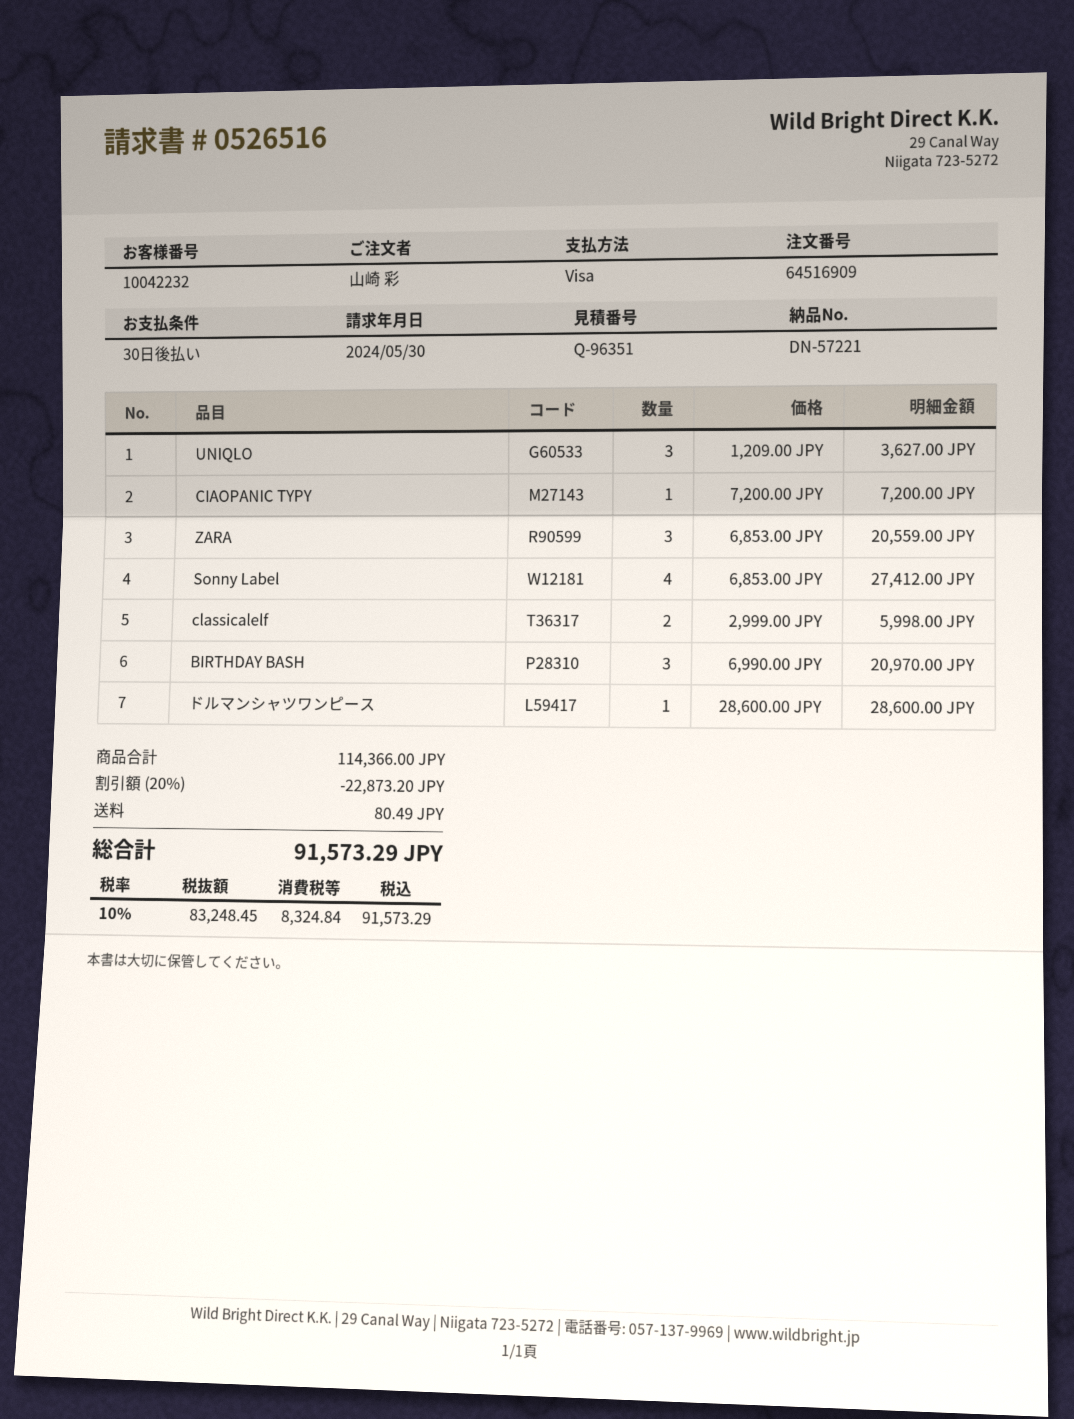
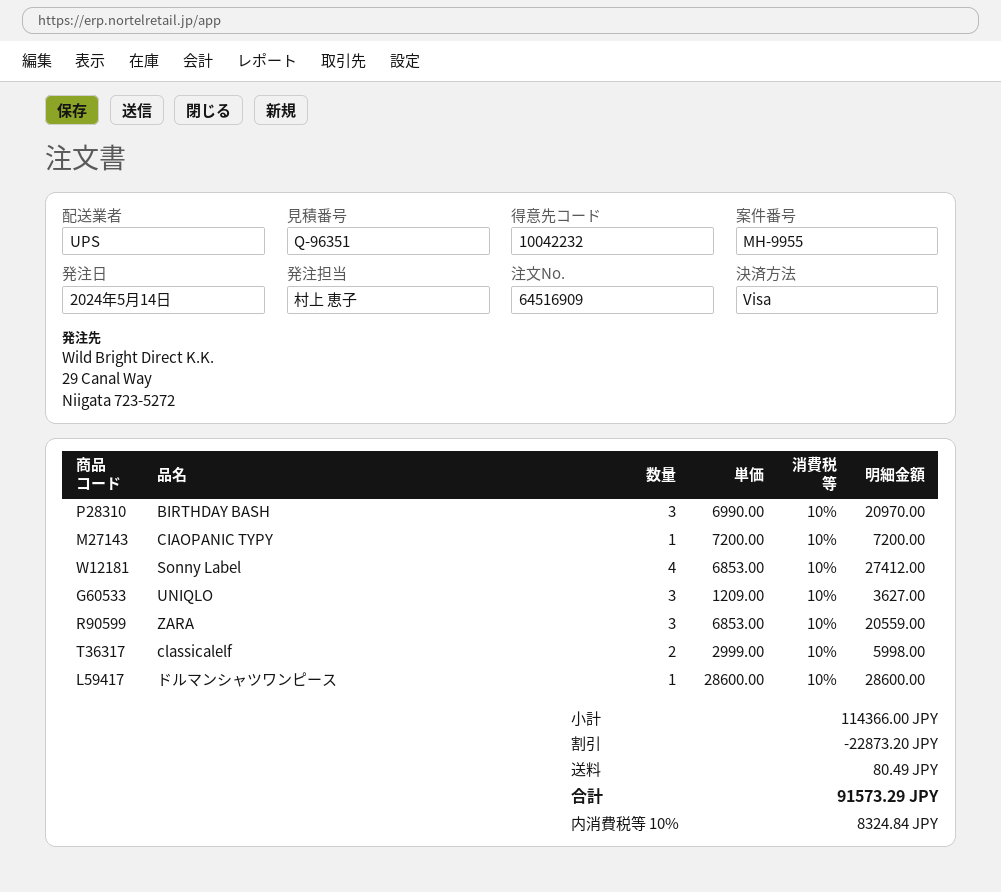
ordered by: 山崎 彩 -> 村上 恵子

